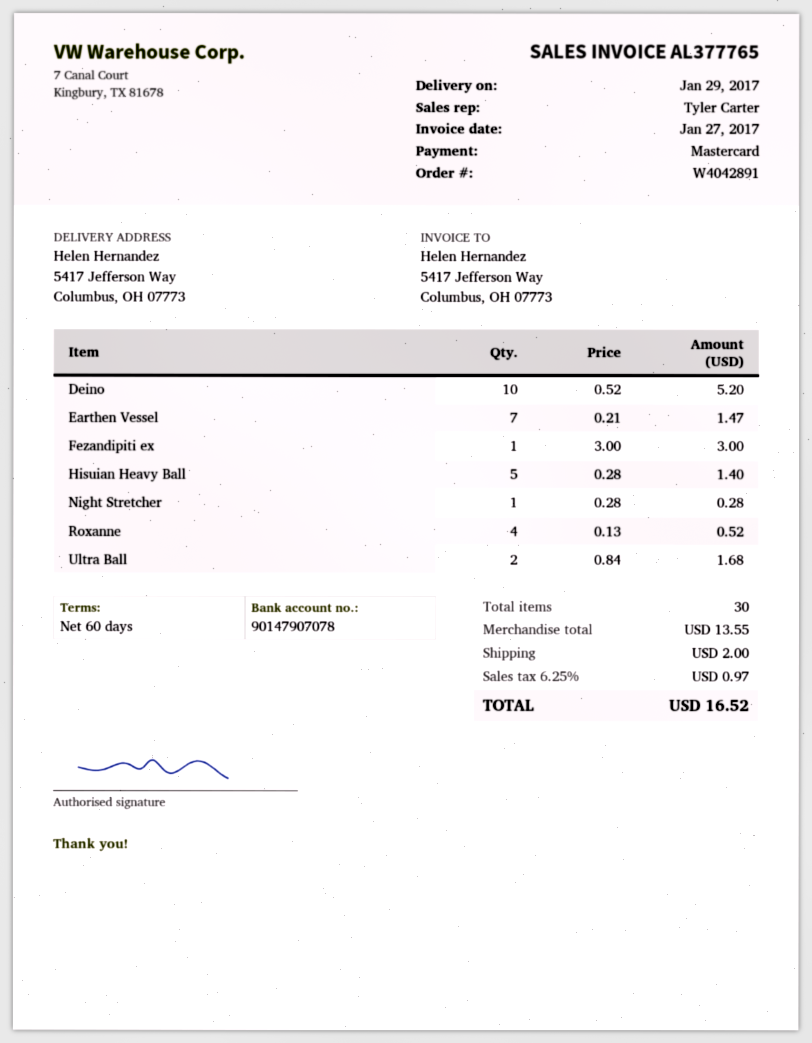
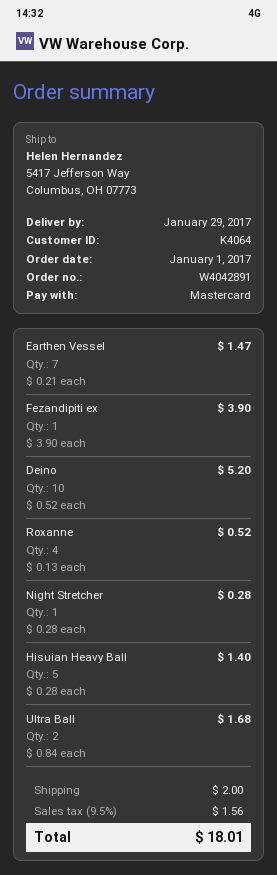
Fezandipiti ex: 1 x 3.00 = 3.00 -> 1 x 3.90 = 3.90
tax: 6.25% = 0.97 -> 9.5% = 1.56
total: 16.52 -> 18.01

